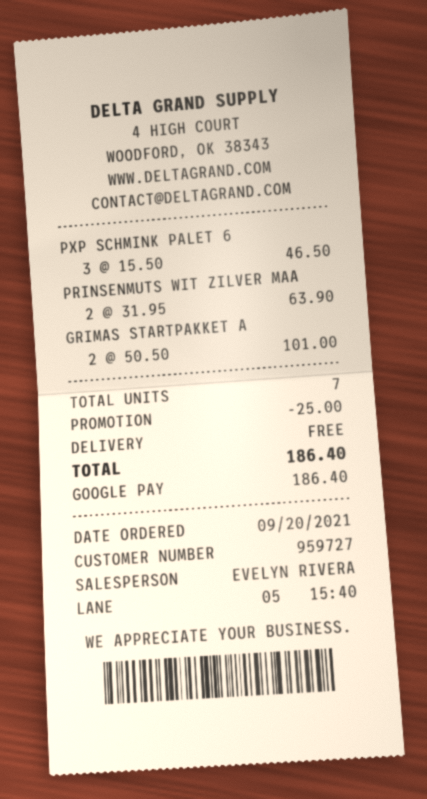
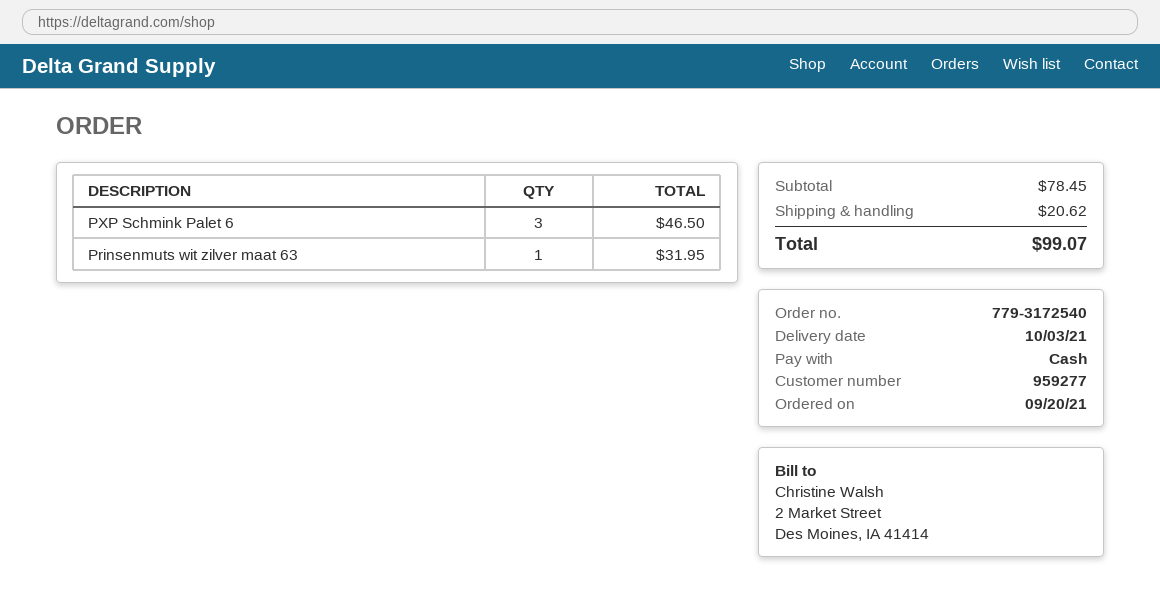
customer number: 959727 -> 959277
payment method: Google Pay -> cash
PRINSENMUTS WIT ZILVER MAA: 2 for 63.90 -> 1 for 31.95
GRIMAS STARTPAKKET A: 2 for 101.00 -> none
discount: 25.00 -> none
shipping: 0.00 -> 20.62
total: 186.40 -> 99.07

